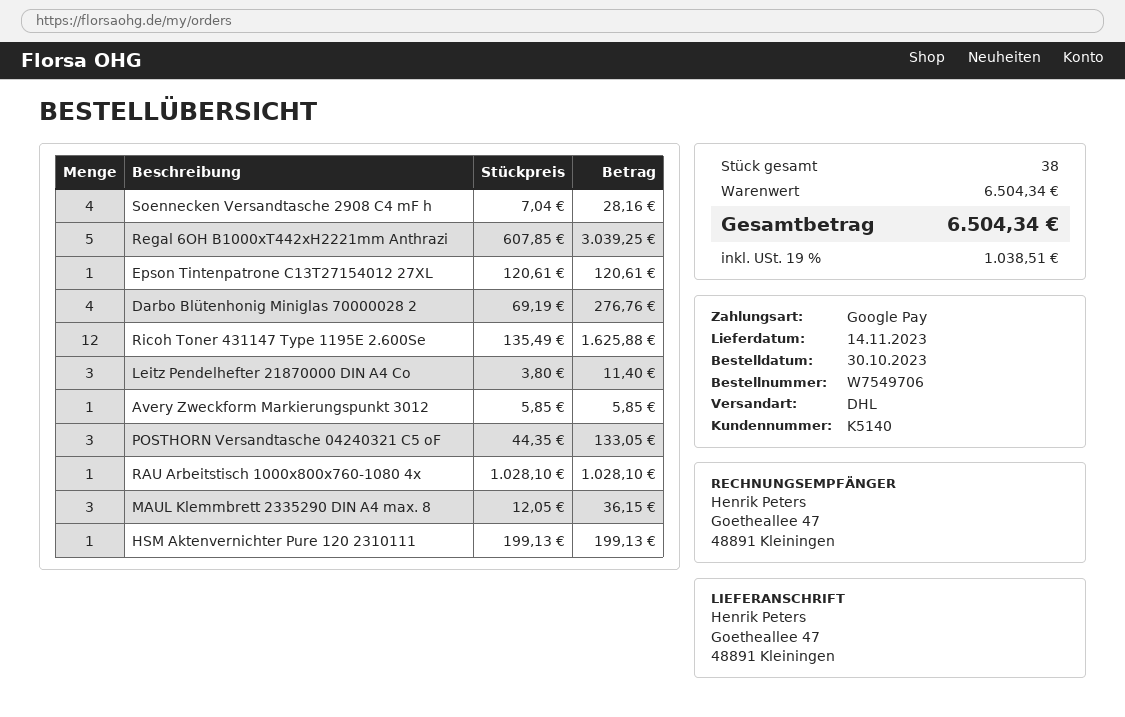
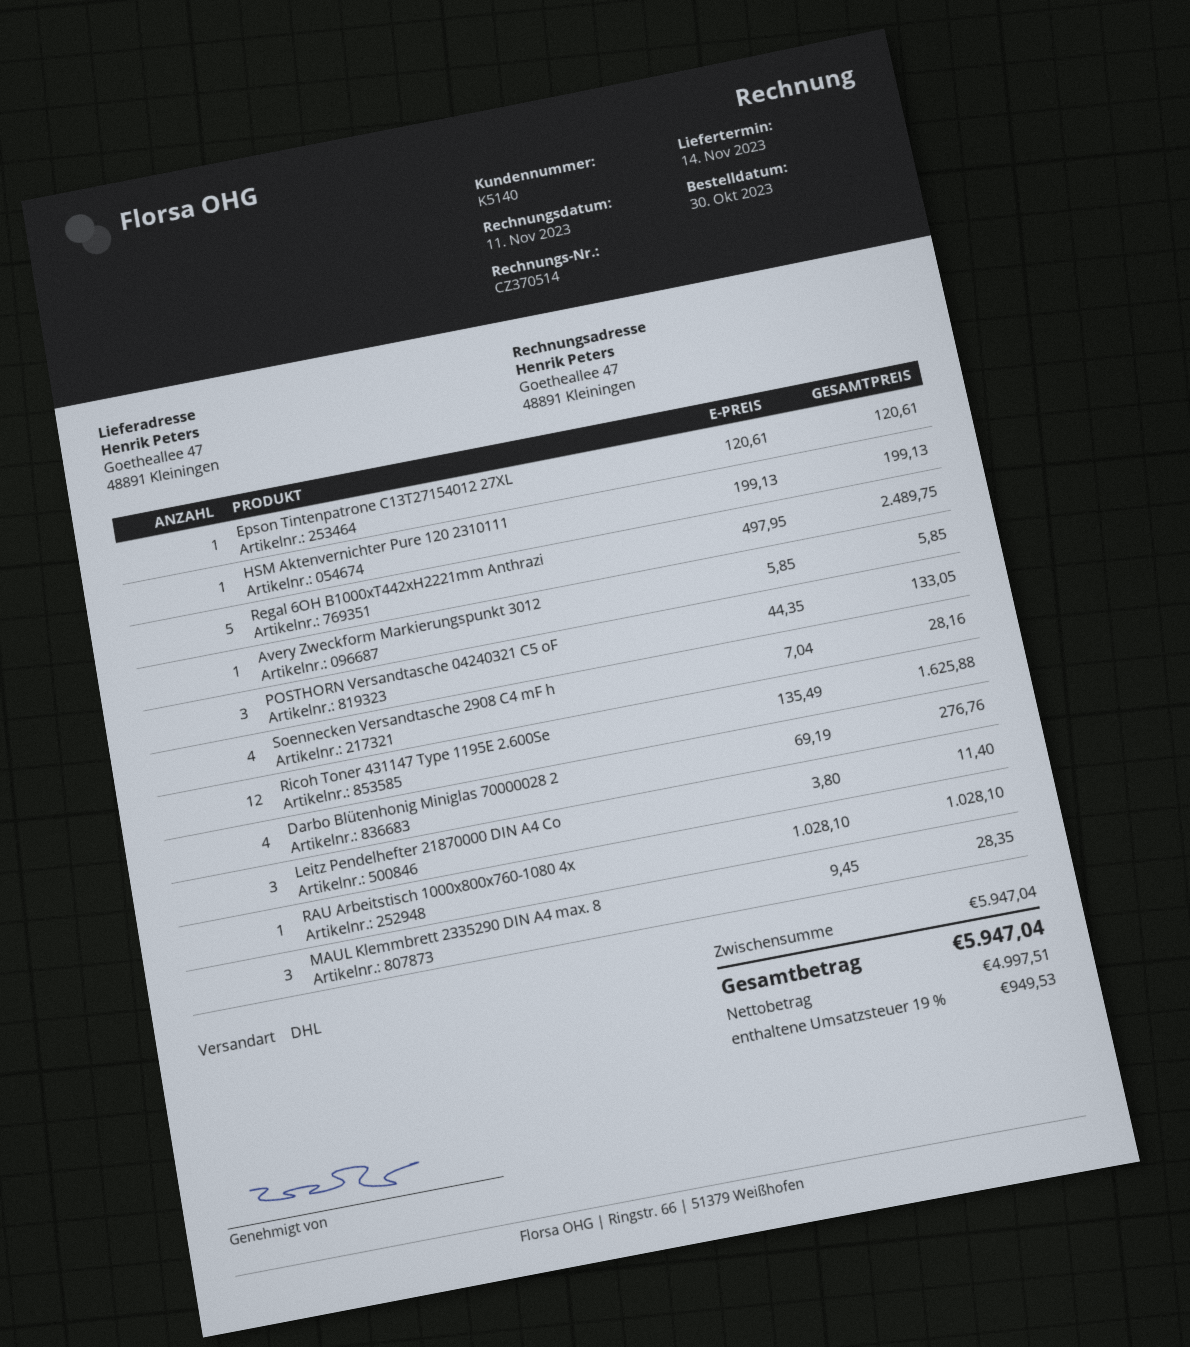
Regal 6OH B1000xT442xH2221mm Anthrazi: 5 x 607.85 = 3039.25 -> 5 x 497.95 = 2489.75
MAUL Klemmbrett 2335290 DIN A4 max. 8: 3 x 12.05 = 36.15 -> 3 x 9.45 = 28.35
subtotal: 6504.34 -> 5947.04
tax: 19% = 1038.51 -> 19% = 949.53
total: 6504.34 -> 5947.04

